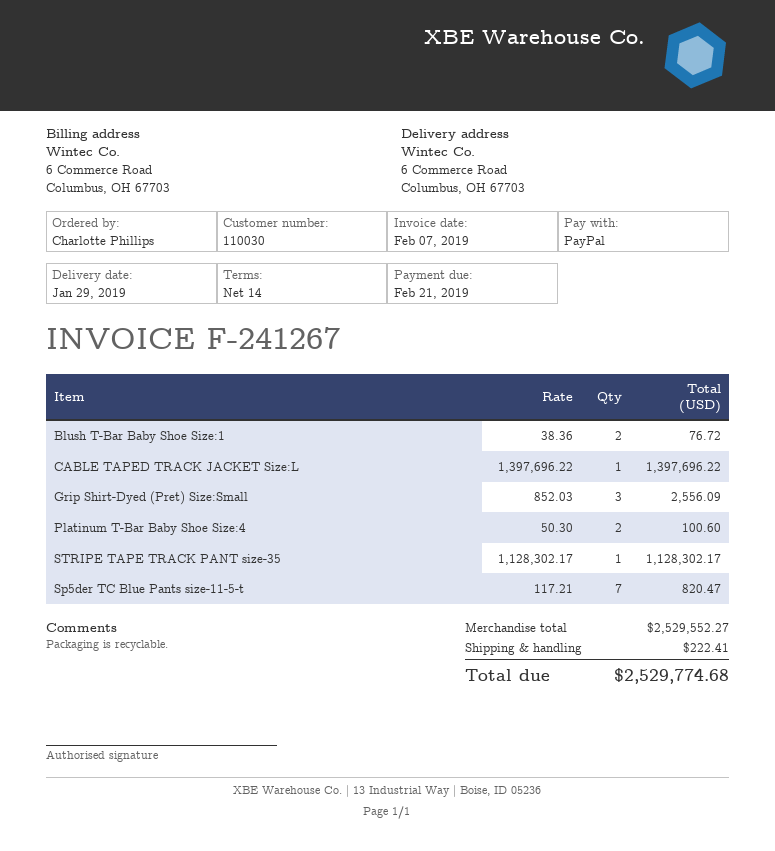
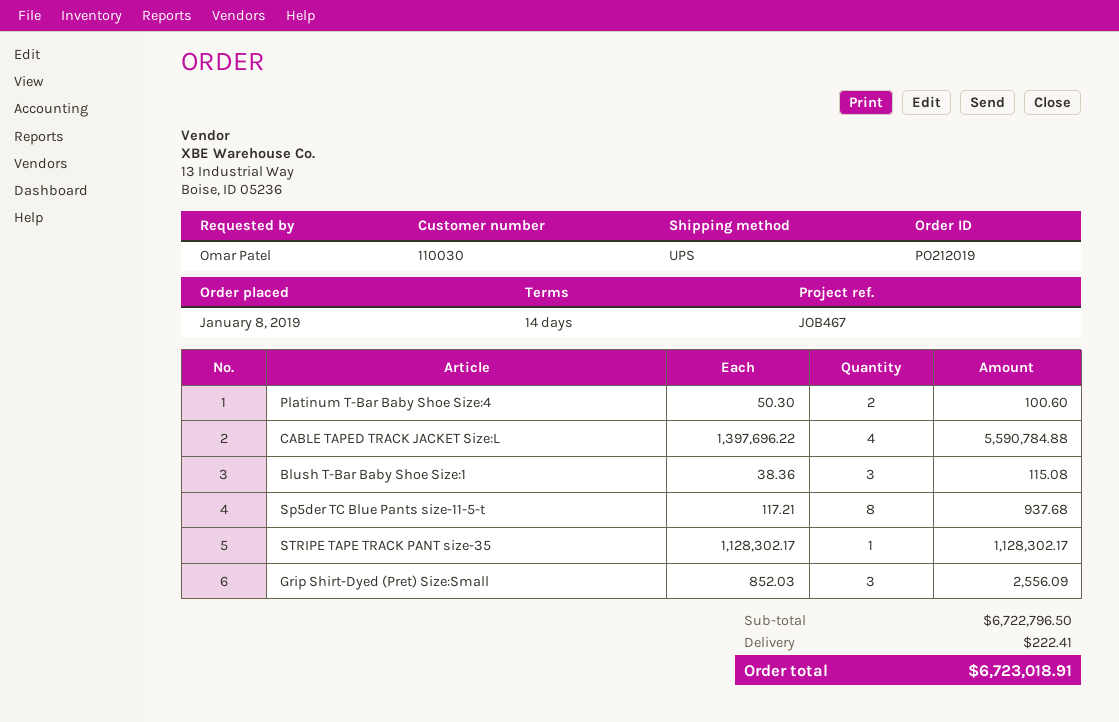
ordered by: Charlotte Phillips -> Omar Patel
Blush T-Bar Baby Shoe Size:1: 2 x 38.36 = 76.72 -> 3 x 38.36 = 115.08
CABLE TAPED TRACK JACKET Size:L: 1 x 1397696.22 = 1397696.22 -> 4 x 1397696.22 = 5590784.88
Sp5der TC Blue Pants size-11-5-t: 7 x 117.21 = 820.47 -> 8 x 117.21 = 937.68
subtotal: 2529552.27 -> 6722796.50
total: 2529774.68 -> 6723018.91

